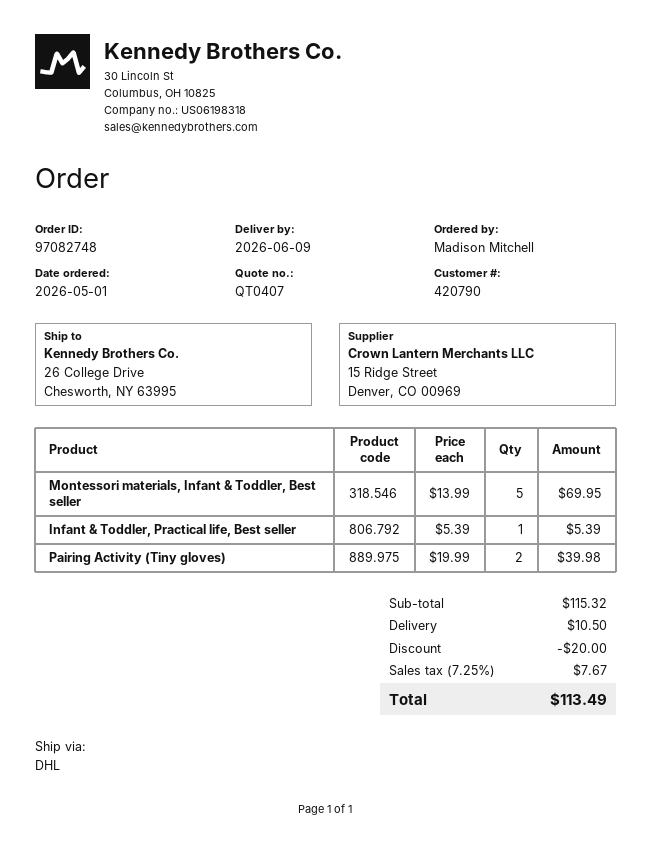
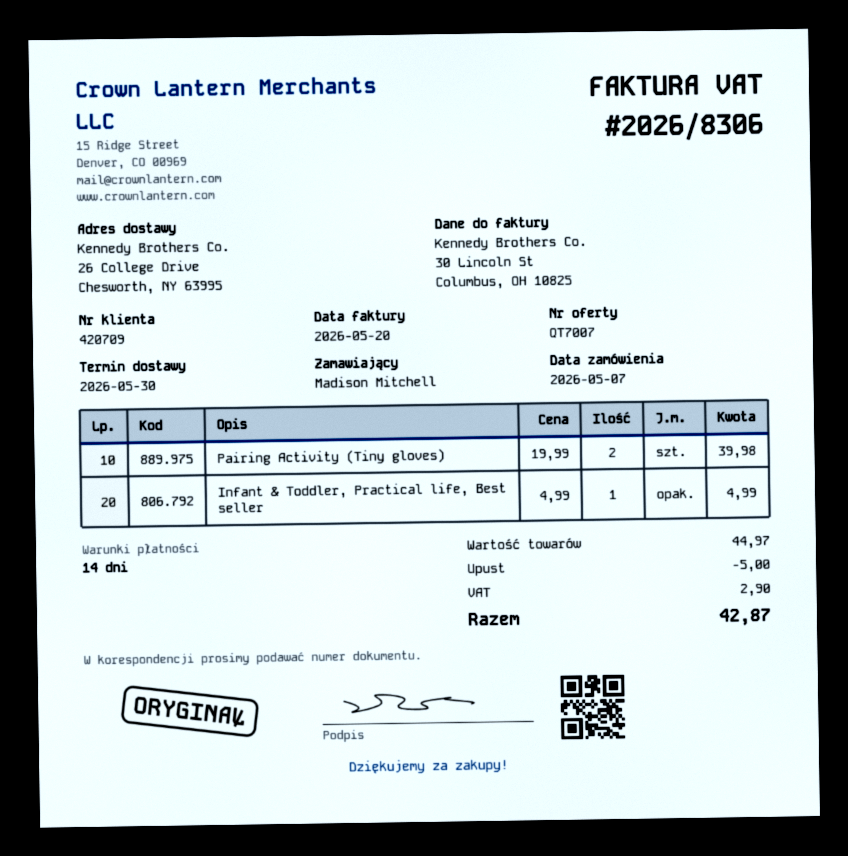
quote number: QT0407 -> QT7007
order date: 2026-05-01 -> 2026-05-07
delivery date: 2026-06-09 -> 2026-05-30
customer number: 420790 -> 420709
Montessori materials, Infant & Toddler, Best seller: 5 x 13.99 = 69.95 -> none
Infant & Toddler, Practical life, Best seller: 1 x 5.39 = 5.39 -> 1 x 4.99 = 4.99
subtotal: 115.32 -> 44.97
discount: 20.00 -> 5.00
shipping: 10.50 -> none
tax: 7.67 -> 2.90
total: 113.49 -> 42.87

